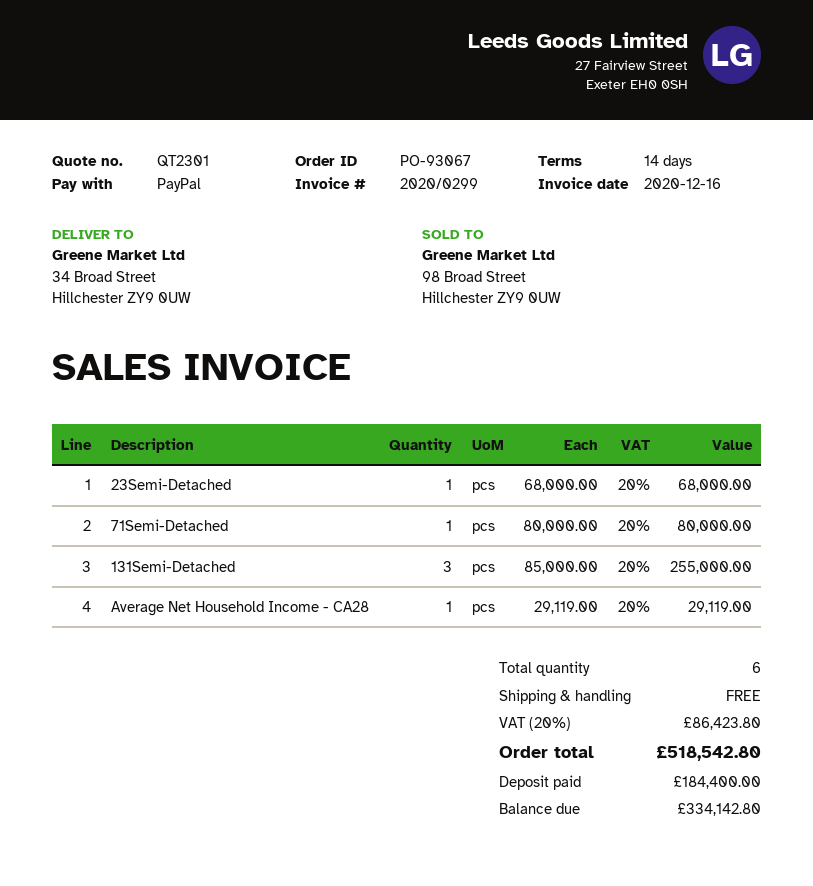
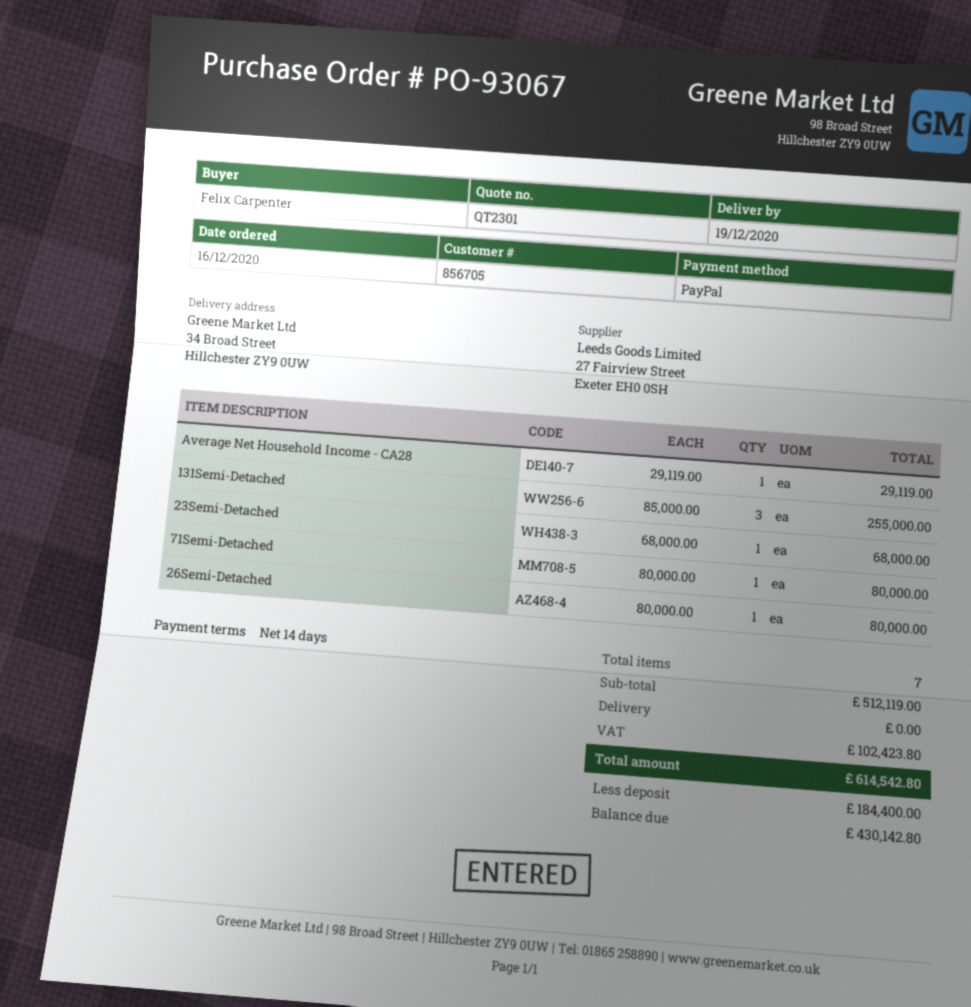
26Semi-Detached: none -> 1 x 80000.00 = 80000.00
total quantity: 6 -> 7
tax: 86423.80 -> 102423.80
total: 518542.80 -> 614542.80
balance: 334142.80 -> 430142.80

